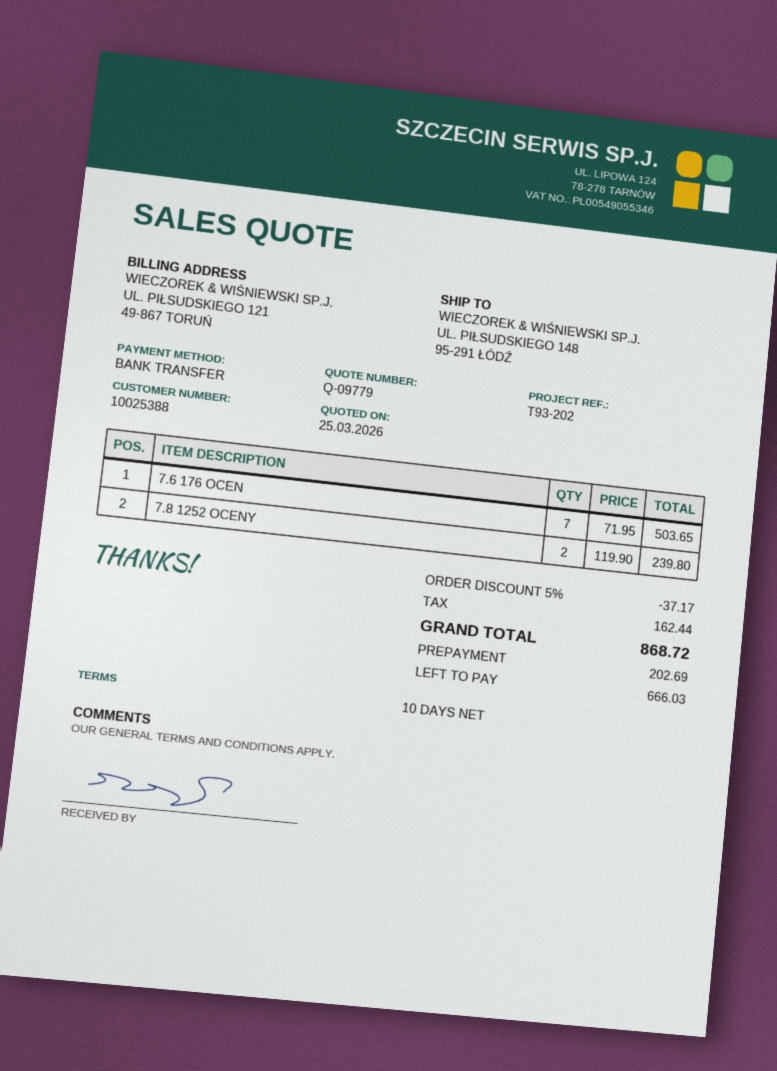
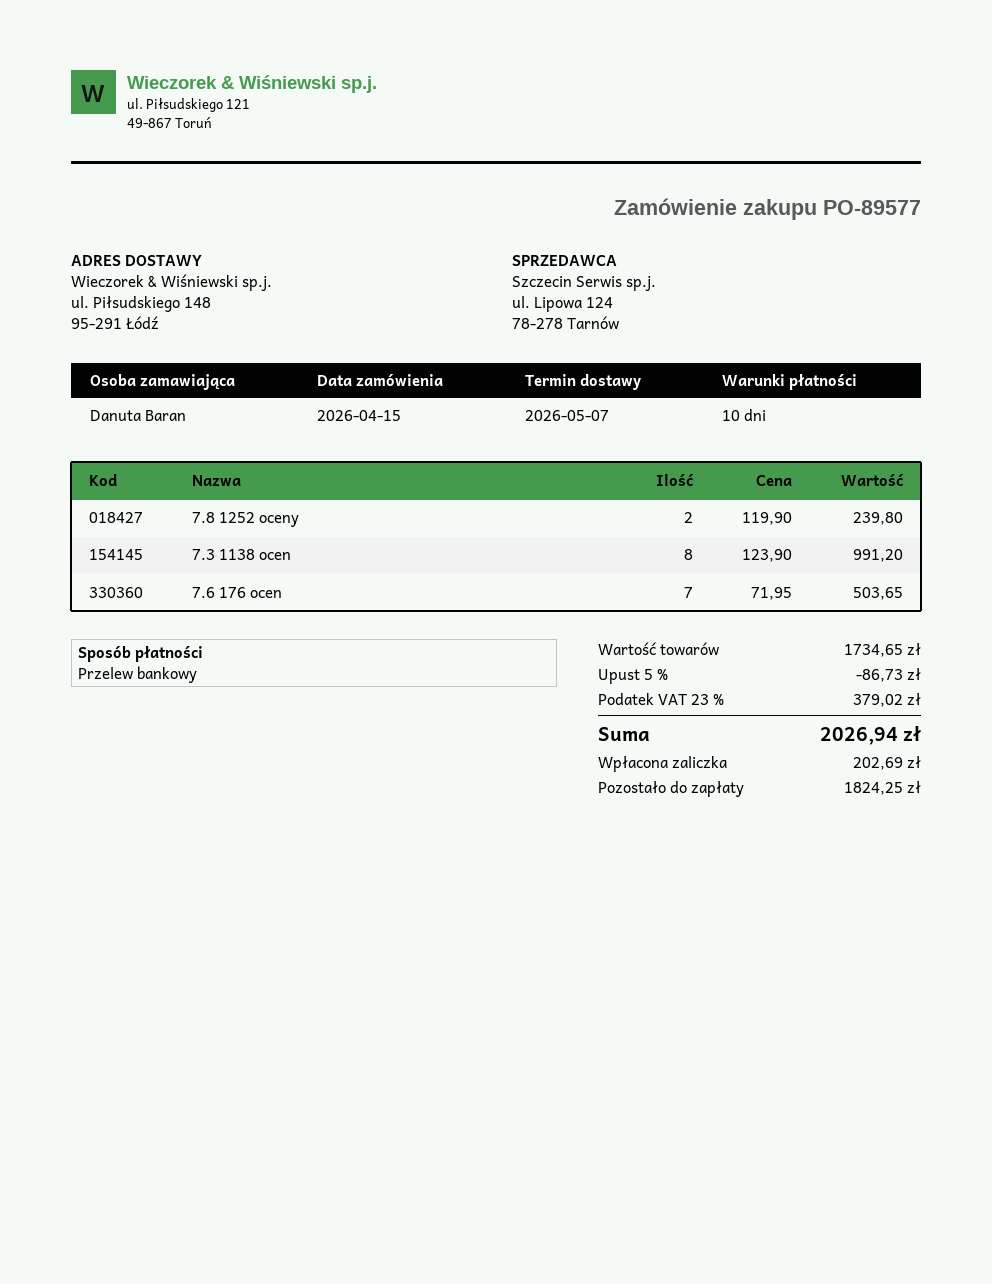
7.3 1138 ocen: none -> 8 x 123.90 = 991.20
discount: 5% = 37.17 -> 5% = 86.73
tax: 162.44 -> 379.02
total: 868.72 -> 2026.94
balance: 666.03 -> 1824.25

